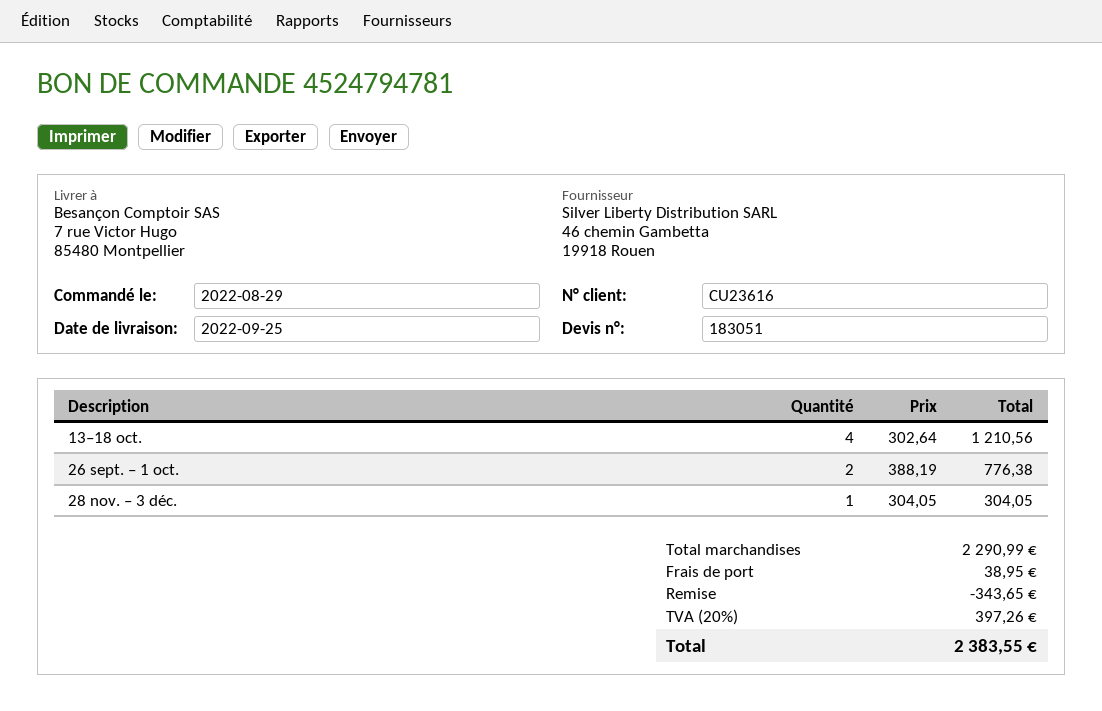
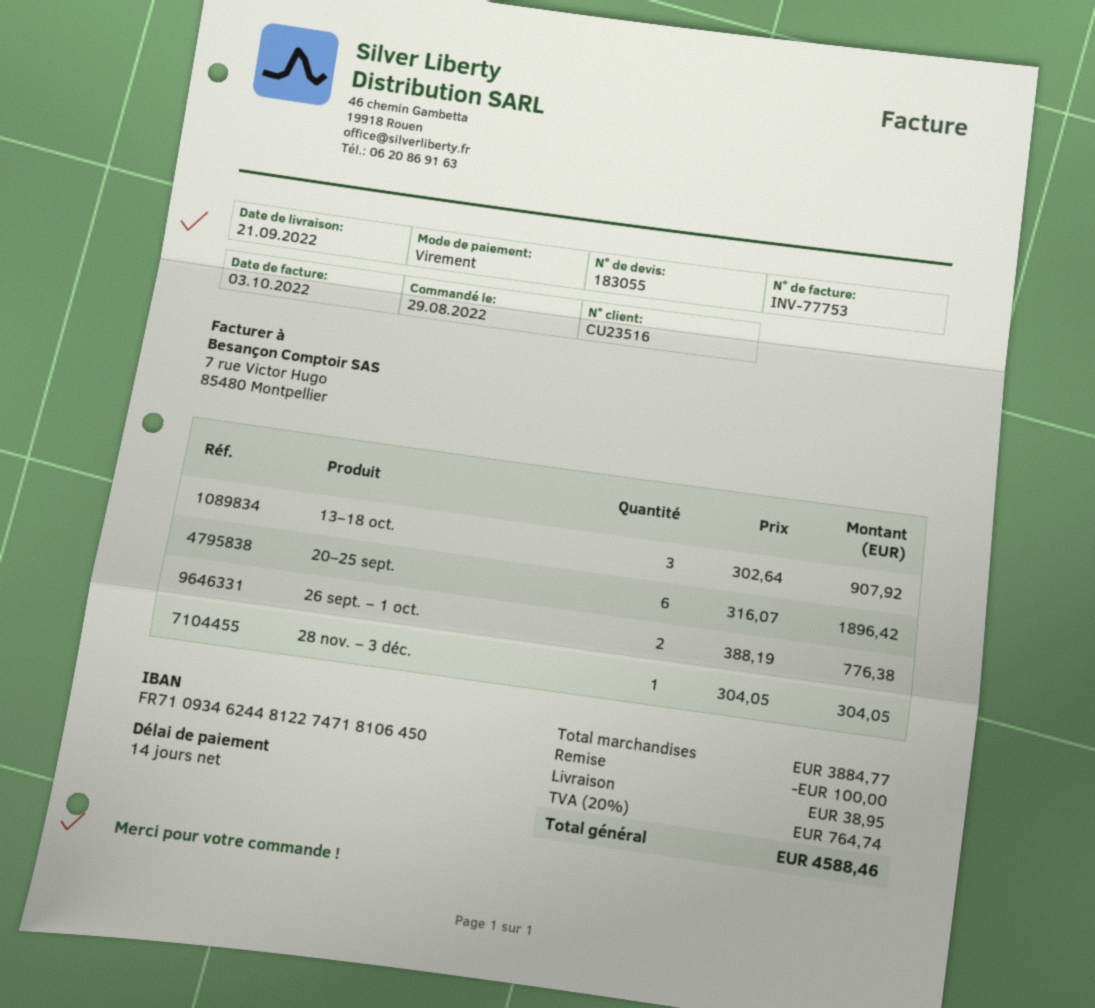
quote number: 183051 -> 183055
delivery date: 2022-09-25 -> 2022-09-21
customer number: CU23616 -> CU23516
13–18 oct.: 4 x 302.64 = 1210.56 -> 3 x 302.64 = 907.92
20–25 sept.: none -> 6 x 316.07 = 1896.42
subtotal: 2290.99 -> 3884.77
discount: 343.65 -> 100.00
tax: 20% = 397.26 -> 20% = 764.74
total: 2383.55 -> 4588.46

